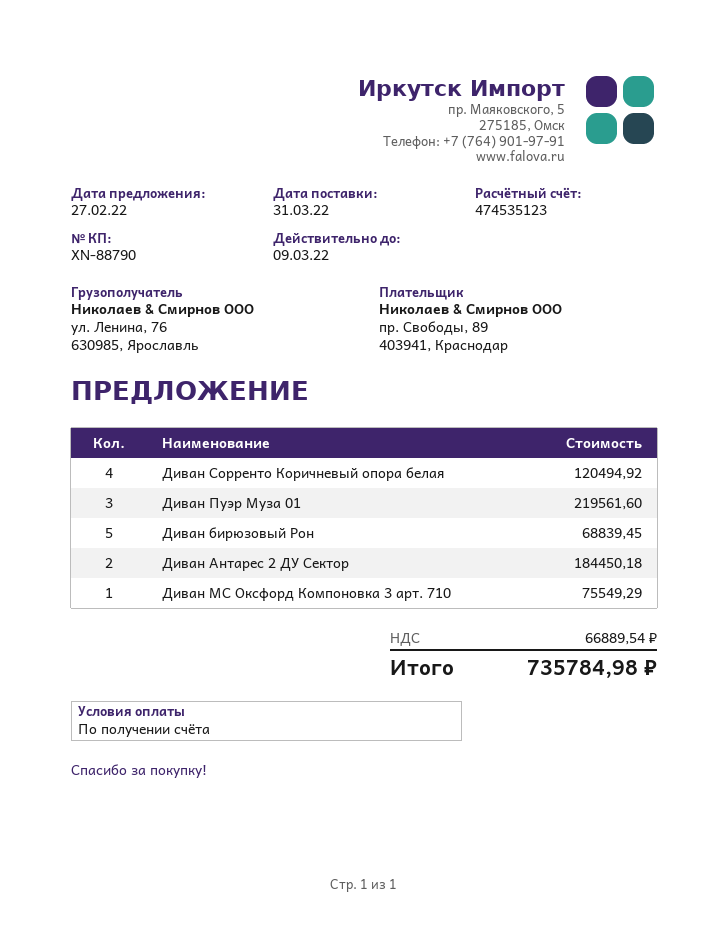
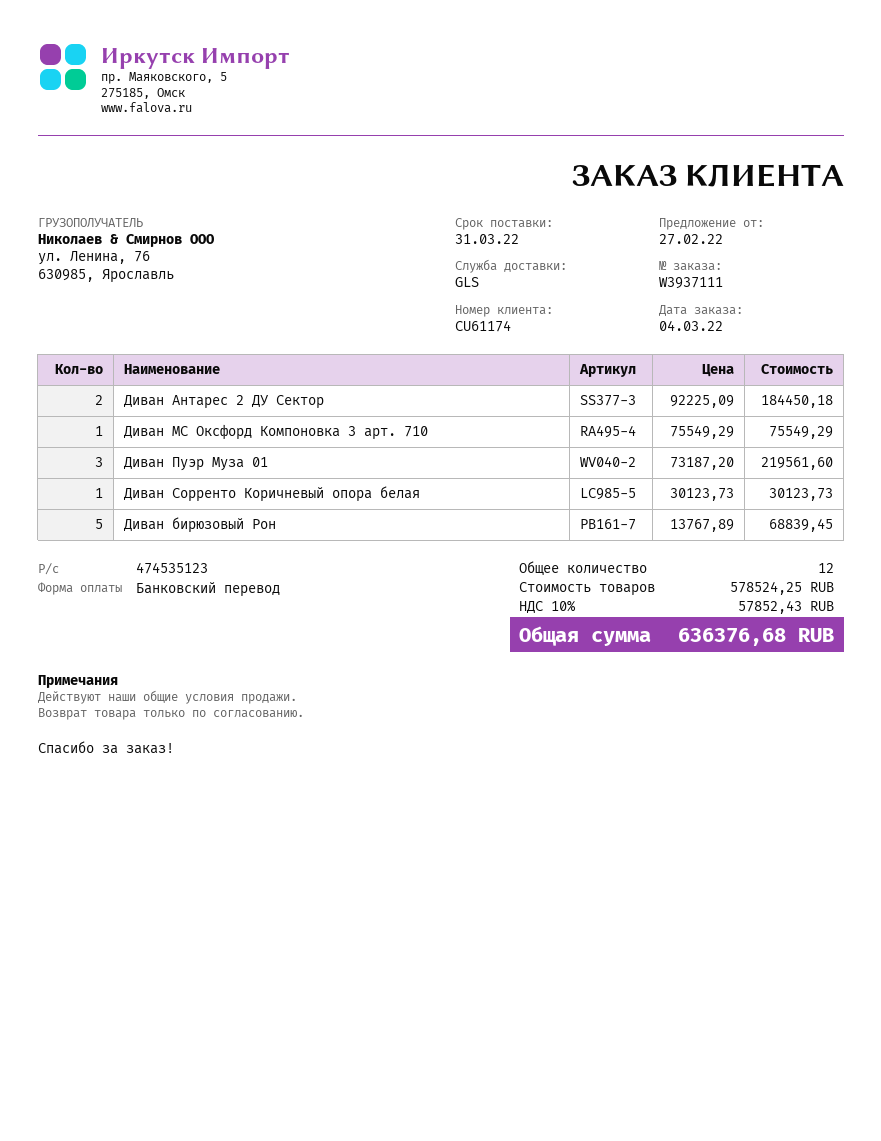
Диван Сорренто Коричневый опора белая: 4 for 120494.92 -> 1 for 30123.73
tax: 66889.54 -> 57852.43
total: 735784.98 -> 636376.68

